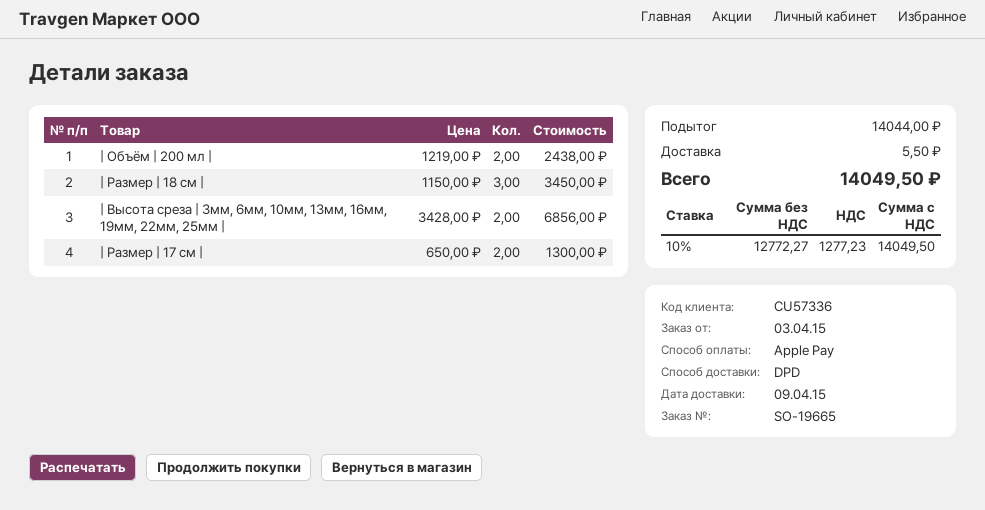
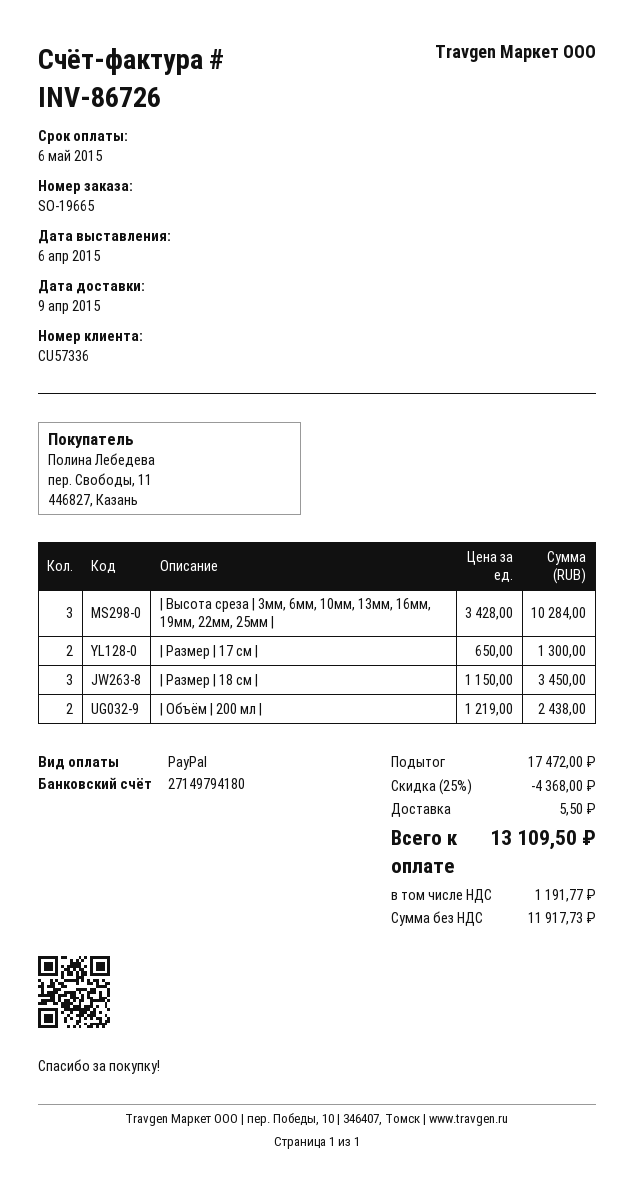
payment method: Apple Pay -> PayPal
| Высота среза | 3мм, 6мм, 10мм, 13мм, 16мм, 19мм, 22мм, 25мм |: 2 x 3428.00 = 6856.00 -> 3 x 3428.00 = 10284.00
subtotal: 14044.00 -> 17472.00
discount: none -> 25% = 4368.00
net: 12772.27 -> 11917.73
tax: 1277.23 -> 1191.77
total: 14049.50 -> 13109.50

